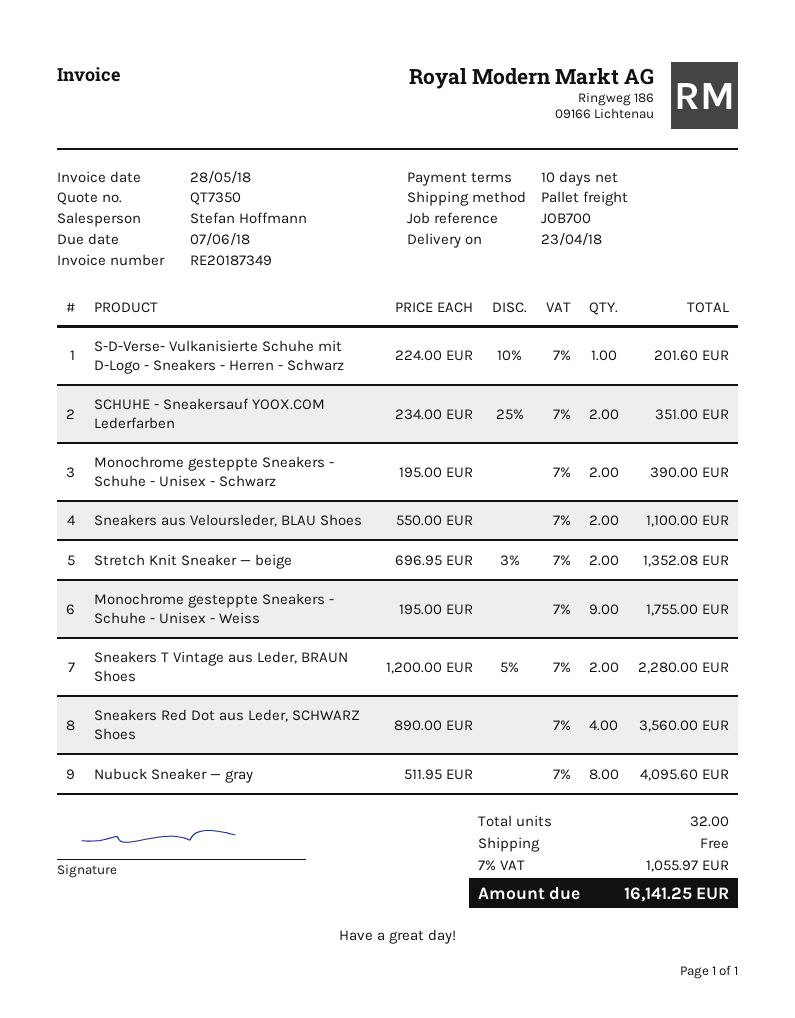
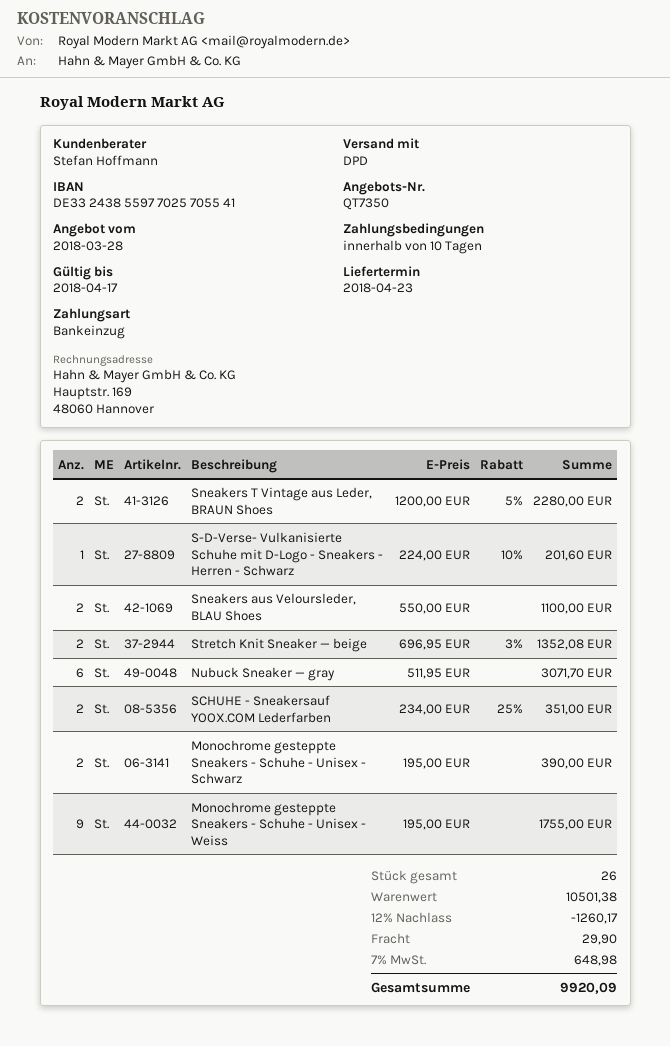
shipping method: pallet freight -> DPD
Sneakers Red Dot aus Leder, SCHWARZ Shoes: 4 x 890.00 = 3560.00 -> none
Nubuck Sneaker — gray: 8 x 511.95 = 4095.60 -> 6 x 511.95 = 3071.70
total quantity: 32 -> 26
discount: none -> 12% = 1260.17
shipping: 0.00 -> 29.90
tax: 7% = 1055.97 -> 7% = 648.98
total: 16141.25 -> 9920.09

